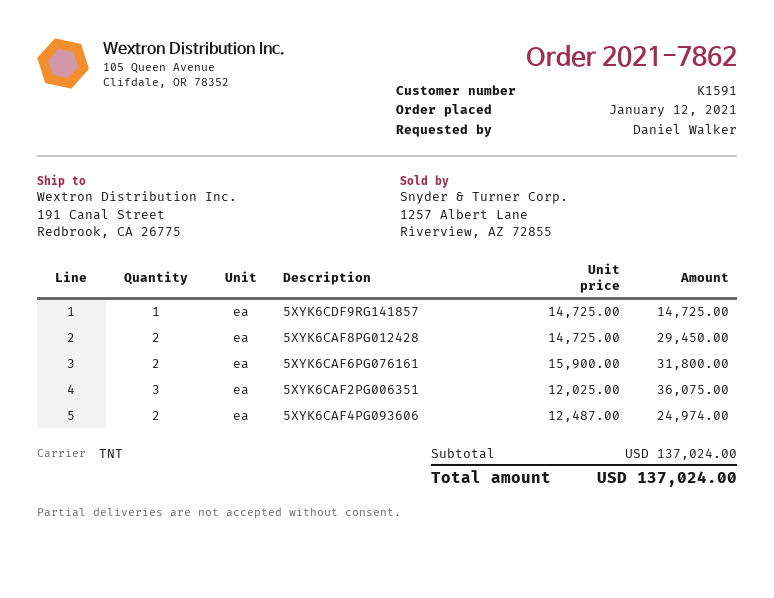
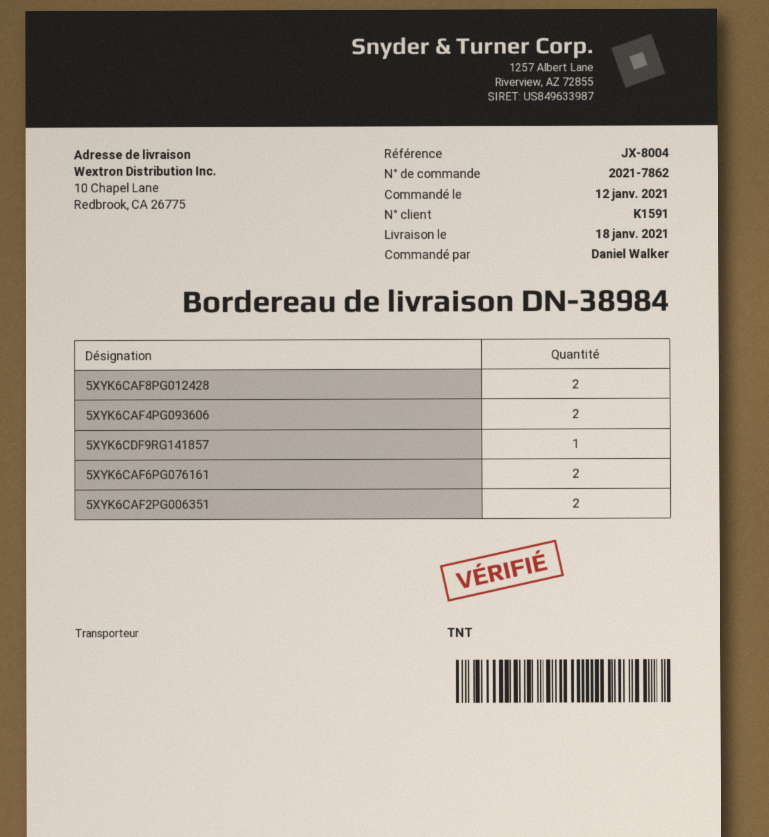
ship to: 191 Canal Street, Redbrook, CA 26775 -> 10 Chapel Lane, Redbrook, CA 26775
5XYK6CAF2PG006351: 3 -> 2

